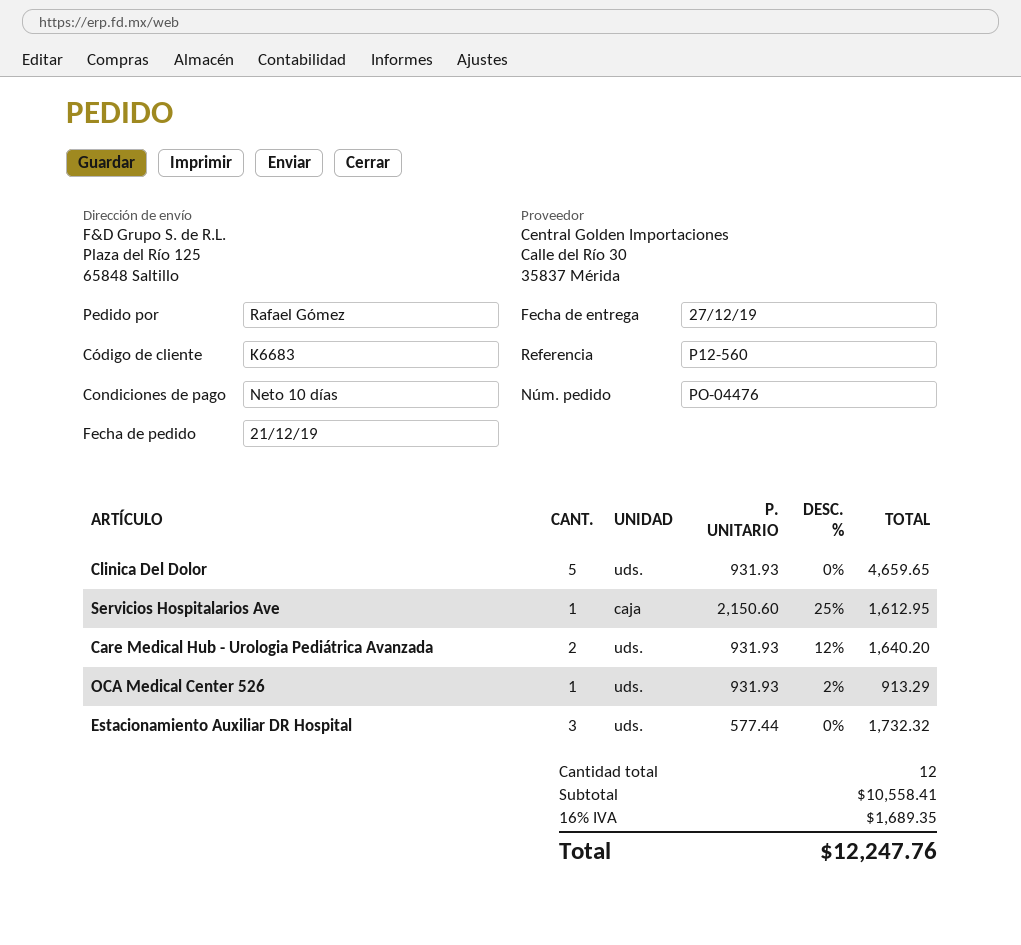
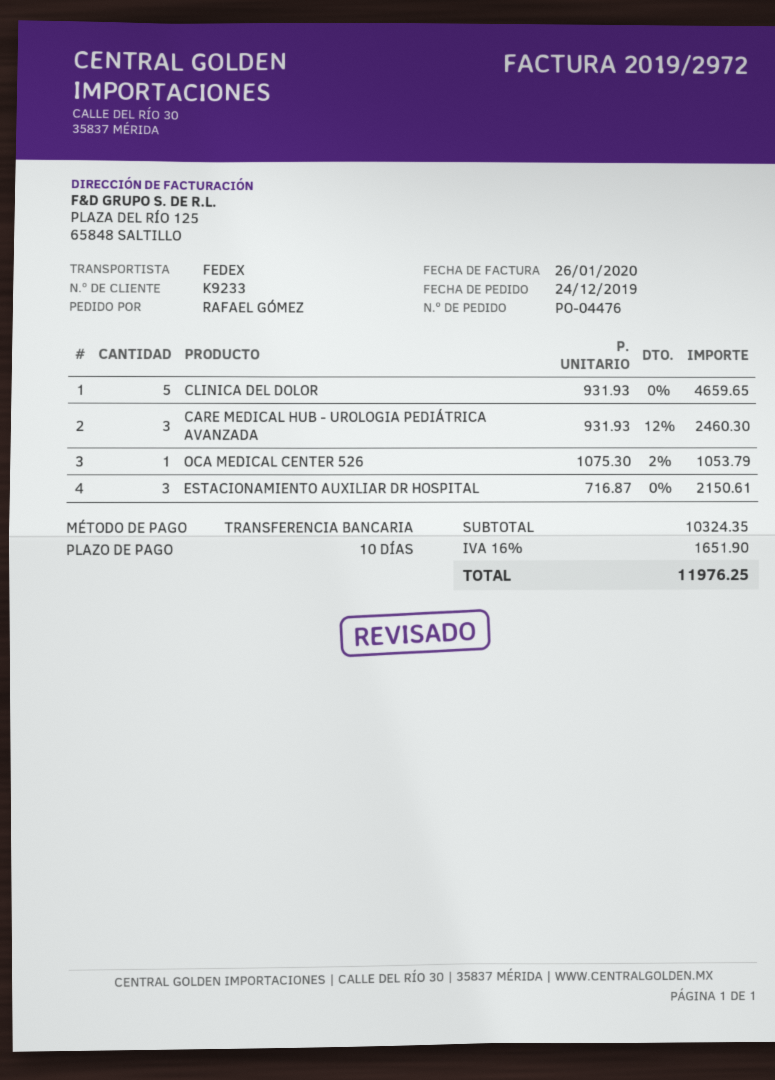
order date: 2019-12-21 -> 2019-12-24
customer number: K6683 -> K9233
Servicios Hospitalarios Ave: 1 x 2150.60 - 25% = 1612.95 -> none
Care Medical Hub - Urologia Pediátrica Avanzada: 2 x 931.93 - 12% = 1640.20 -> 3 x 931.93 - 12% = 2460.30
OCA Medical Center 526: 1 x 931.93 - 2% = 913.29 -> 1 x 1075.30 - 2% = 1053.79
Estacionamiento Auxiliar DR Hospital: 3 x 577.44 = 1732.32 -> 3 x 716.87 = 2150.61
subtotal: 10558.41 -> 10324.35
tax: 16% = 1689.35 -> 16% = 1651.90
total: 12247.76 -> 11976.25

